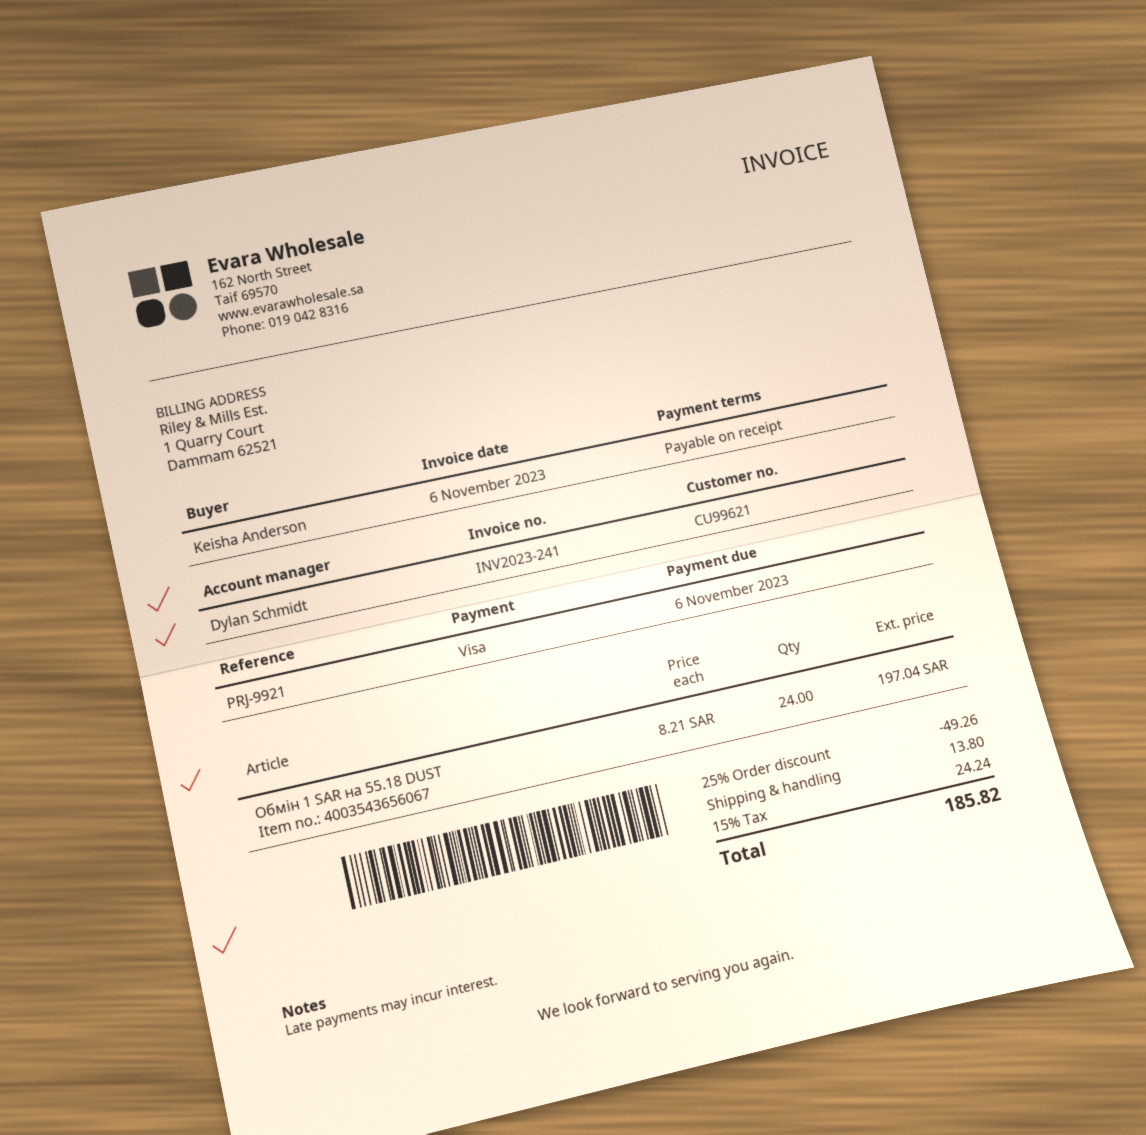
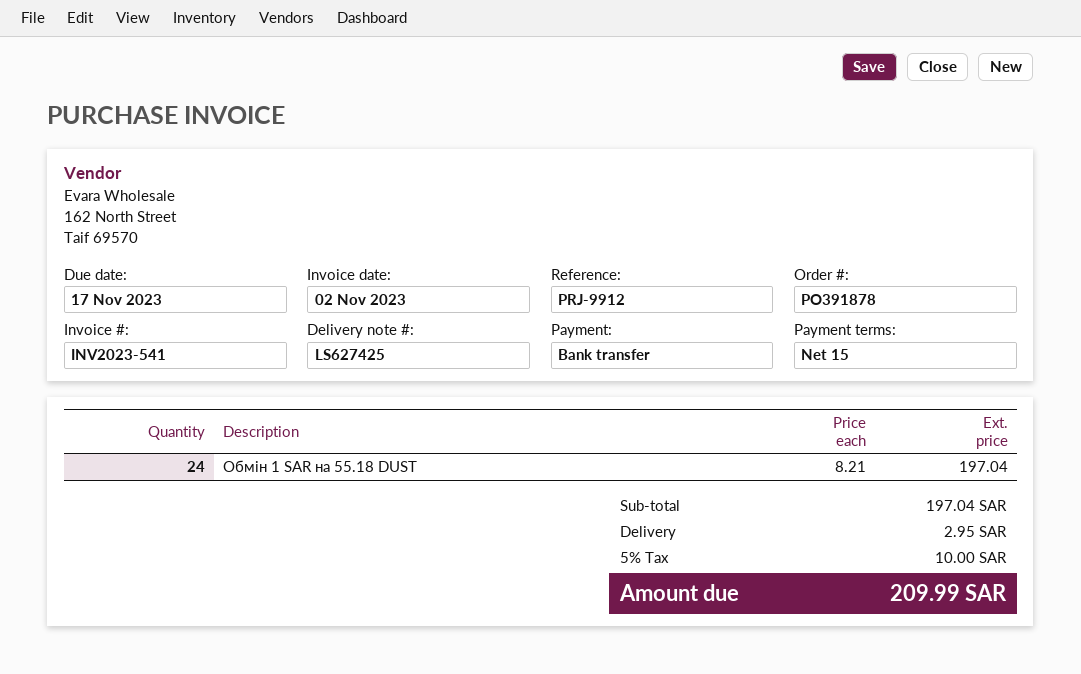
invoice number: INV2023-241 -> INV2023-541
invoice date: 2023-11-06 -> 2023-11-02
payment terms: on receipt -> 15 days
due date: 2023-11-06 -> 2023-11-17
reference: PRJ-9921 -> PRJ-9912
payment method: Visa -> bank transfer
discount: 25% = 49.26 -> none
shipping: 13.80 -> 2.95
tax: 15% = 24.24 -> 5% = 10.00
total: 185.82 -> 209.99

